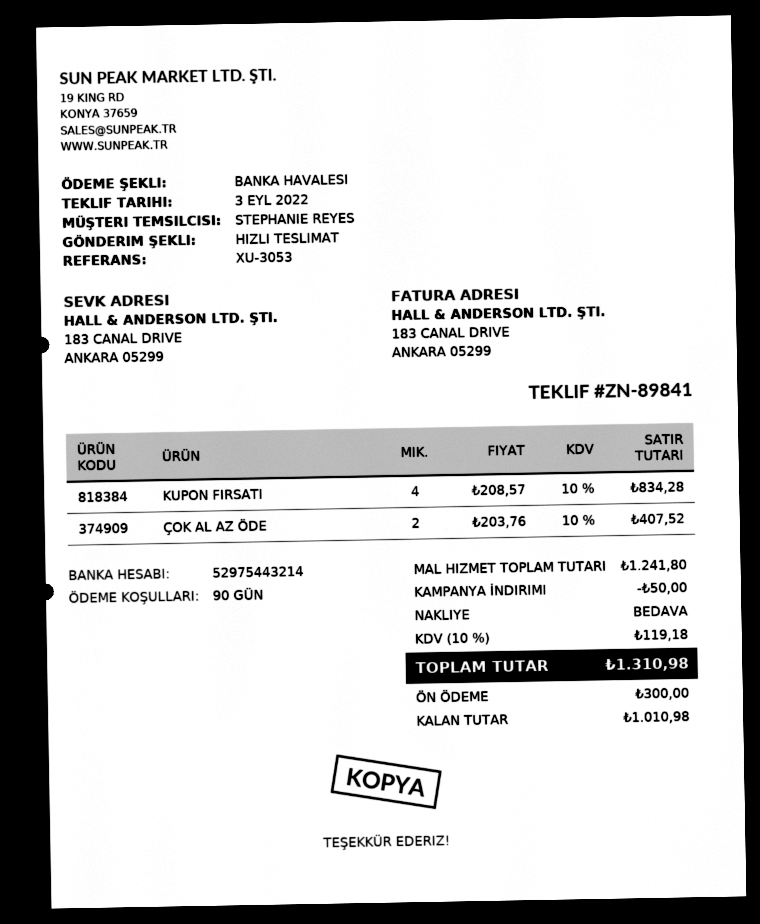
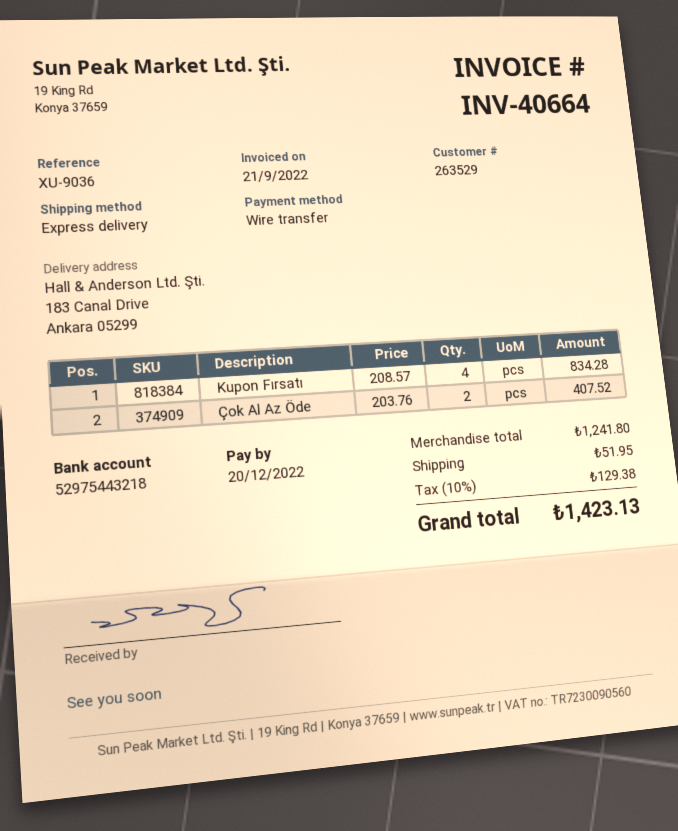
reference: XU-3053 -> XU-9036
bank account: 52975443214 -> 52975443218
discount: 50.00 -> none
shipping: 0.00 -> 51.95
tax: 10% = 119.18 -> 10% = 129.38
total: 1310.98 -> 1423.13

